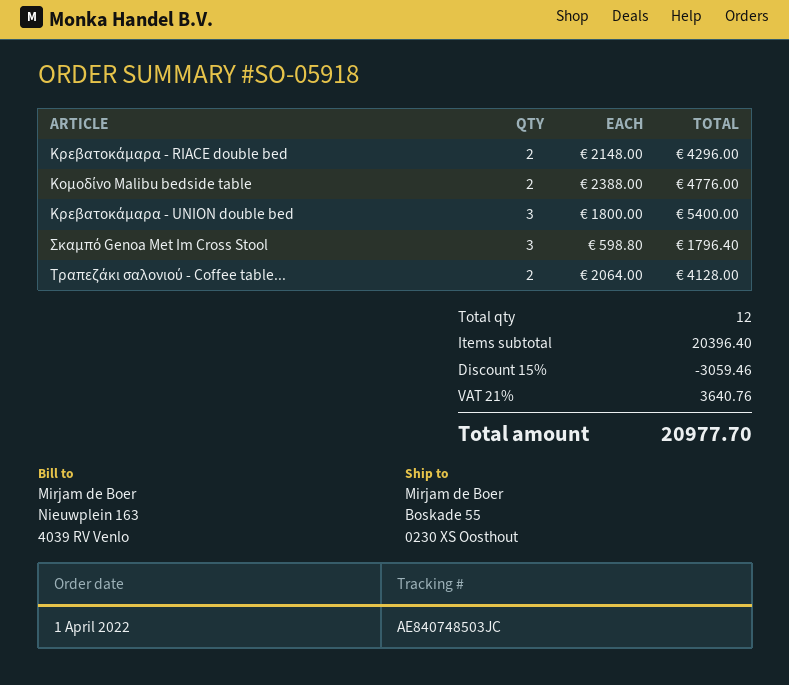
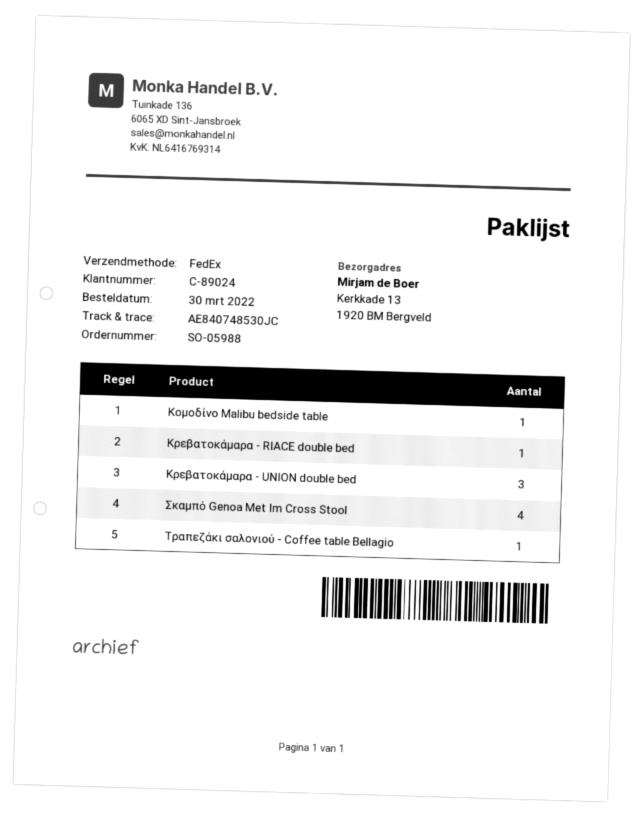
order number: SO-05918 -> SO-05988
order date: 2022-04-01 -> 2022-03-30
tracking number: AE840748503JC -> AE840748530JC
ship to: Boskade 55, 0230 XS Oosthout -> Kerkkade 13, 1920 BM Bergveld
Κρεβατοκάμαρα - RIACE double bed: 2 -> 1
Κομοδίνο Malibu bedside table: 2 -> 1
Σκαμπό Genoa Met Im Cross Stool: 3 -> 4
Τραπεζάκι σαλονιού - Coffee table...: 2 -> 1

